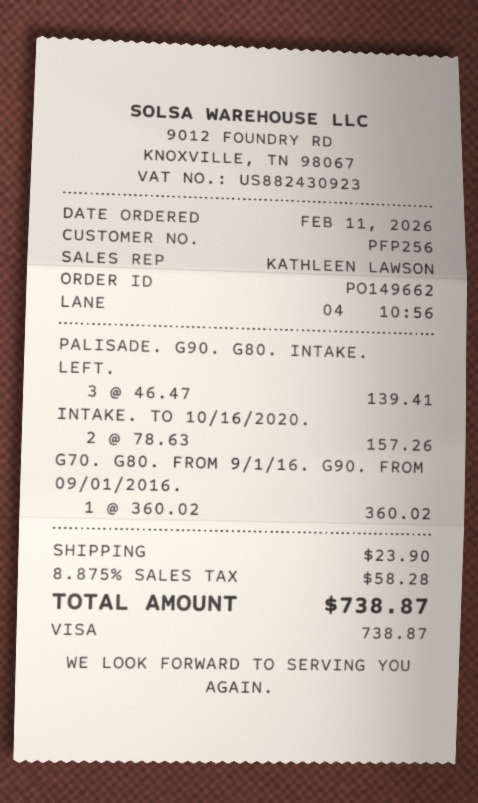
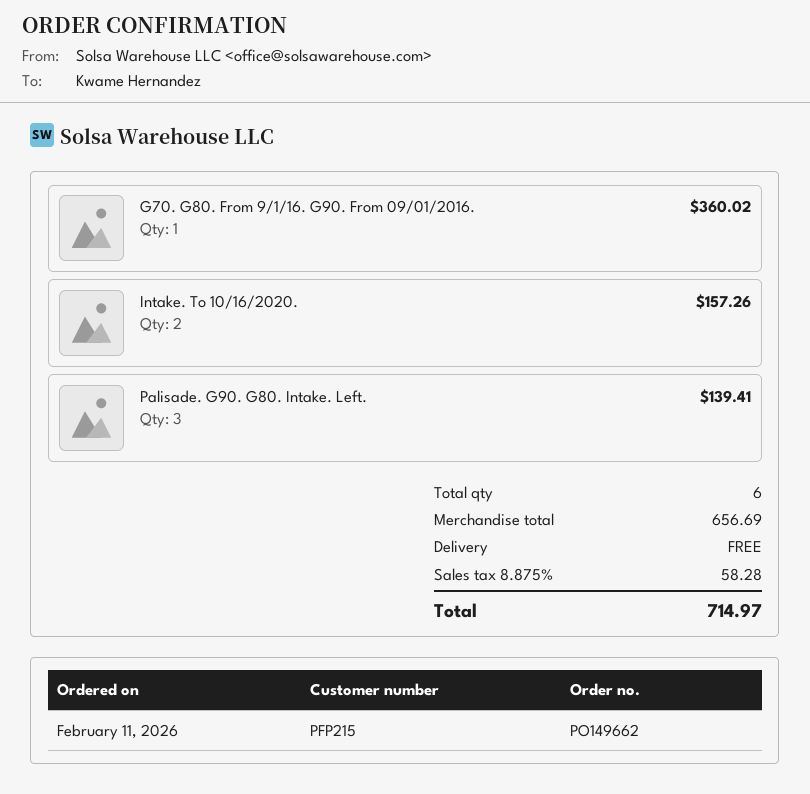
customer number: PFP256 -> PFP215
shipping: 23.90 -> 0.00
total: 738.87 -> 714.97

